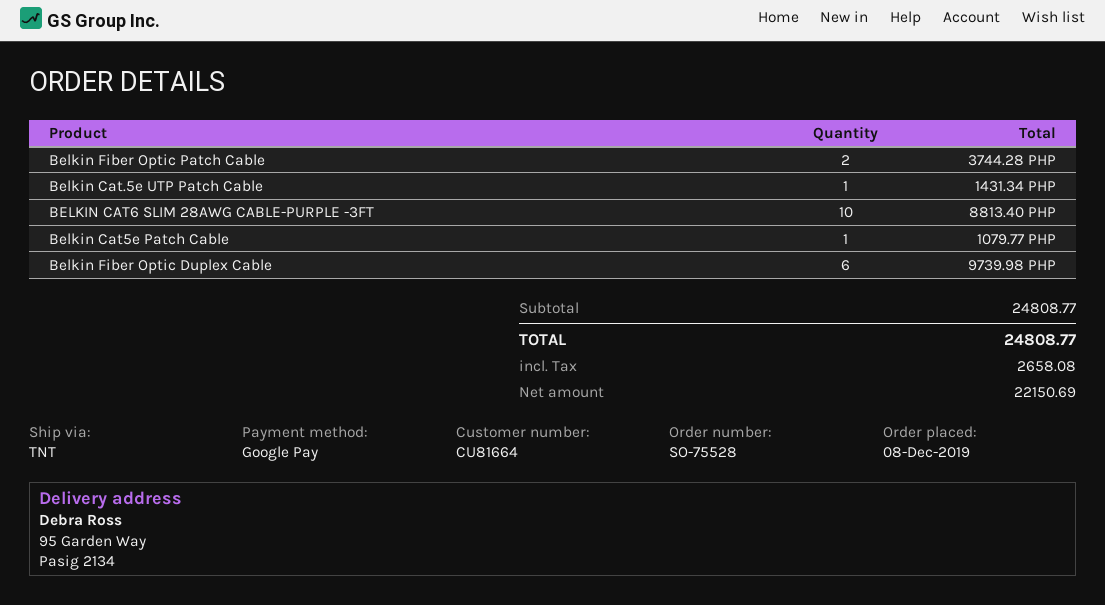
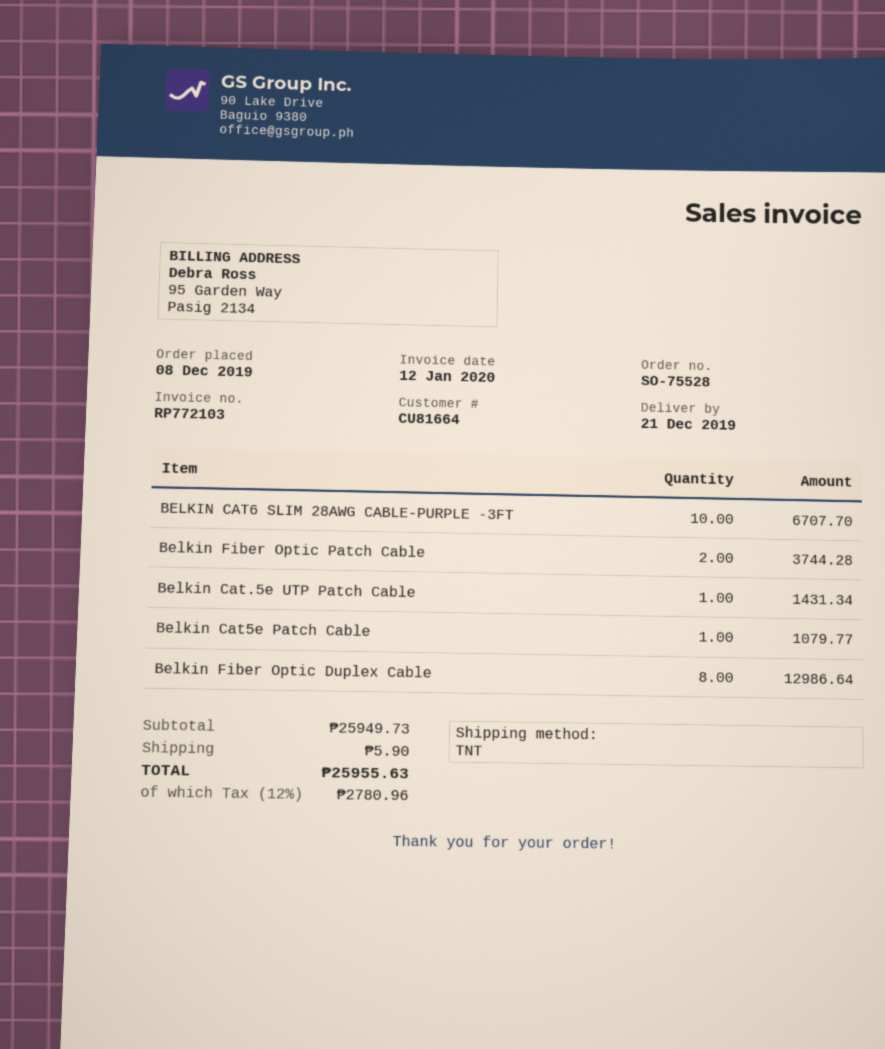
BELKIN CAT6 SLIM 28AWG CABLE-PURPLE -3FT: 10 for 8813.40 -> 10 for 6707.70
Belkin Fiber Optic Duplex Cable: 6 for 9739.98 -> 8 for 12986.64
subtotal: 24808.77 -> 25949.73
shipping: none -> 5.90
tax: 2658.08 -> 2780.96
total: 24808.77 -> 25955.63

